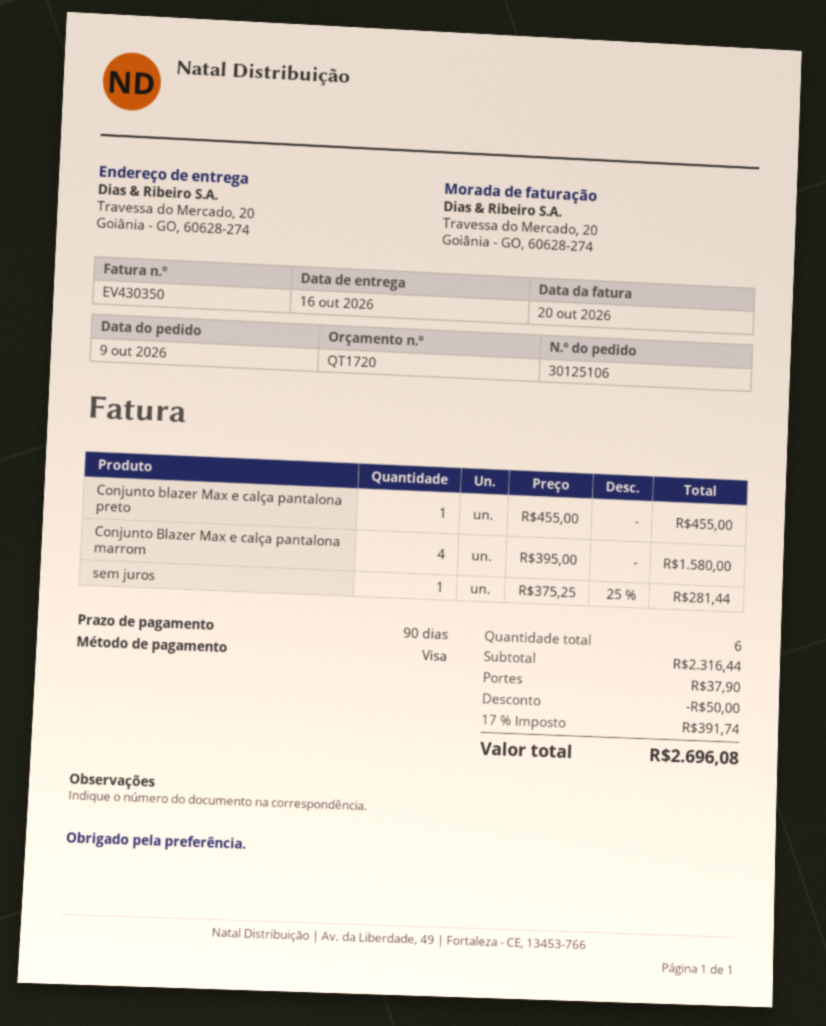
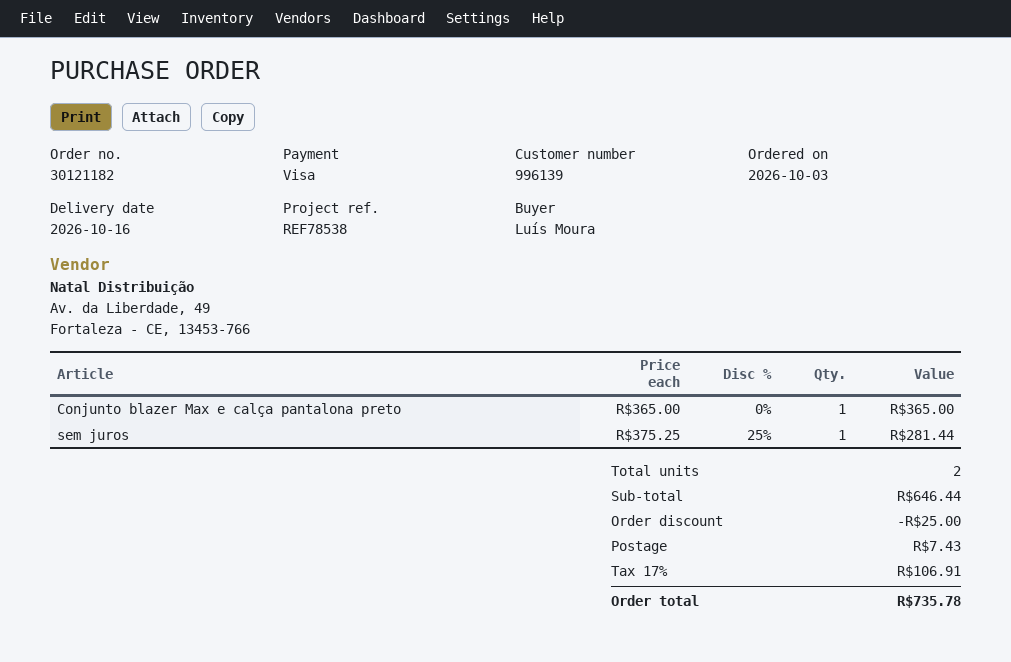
order number: 30125106 -> 30121182
order date: 2026-10-09 -> 2026-10-03
Conjunto blazer Max e calça pantalona preto: 1 x 455.00 = 455.00 -> 1 x 365.00 = 365.00
Conjunto Blazer Max e calça pantalona marrom: 4 x 395.00 = 1580.00 -> none
total quantity: 6 -> 2
subtotal: 2316.44 -> 646.44
discount: 50.00 -> 25.00
shipping: 37.90 -> 7.43
tax: 17% = 391.74 -> 17% = 106.91
total: 2696.08 -> 735.78

